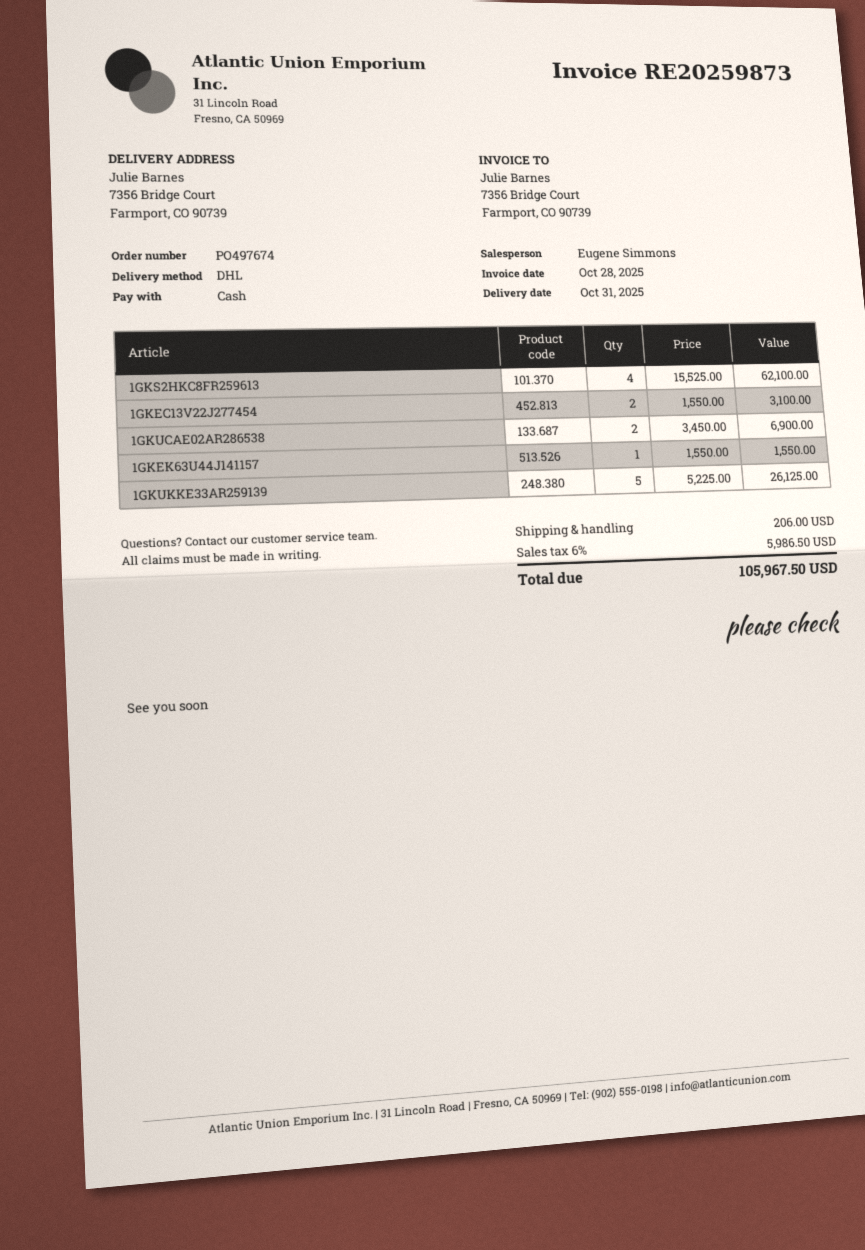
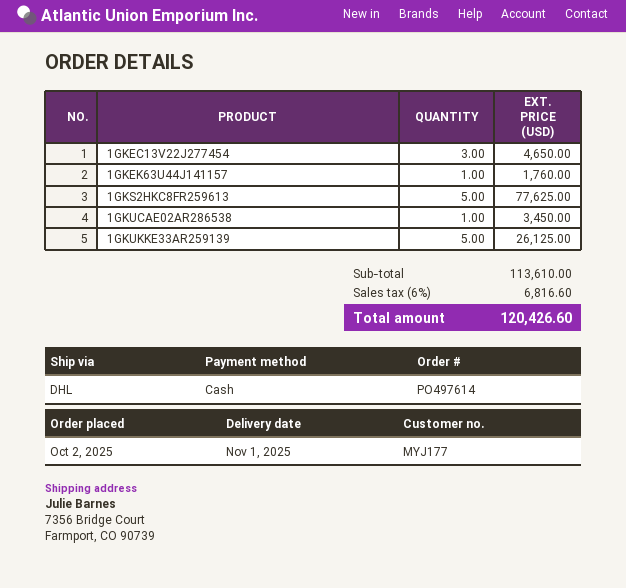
order number: PO497674 -> PO497614
delivery date: 2025-10-31 -> 2025-11-01
1GKS2HKC8FR259613: 4 for 62100.00 -> 5 for 77625.00
1GKEC13V22J277454: 2 for 3100.00 -> 3 for 4650.00
1GKUCAE02AR286538: 2 for 6900.00 -> 1 for 3450.00
1GKEK63U44J141157: 1 for 1550.00 -> 1 for 1760.00
shipping: 206.00 -> none
tax: 6% = 5986.50 -> 6% = 6816.60
total: 105967.50 -> 120426.60

